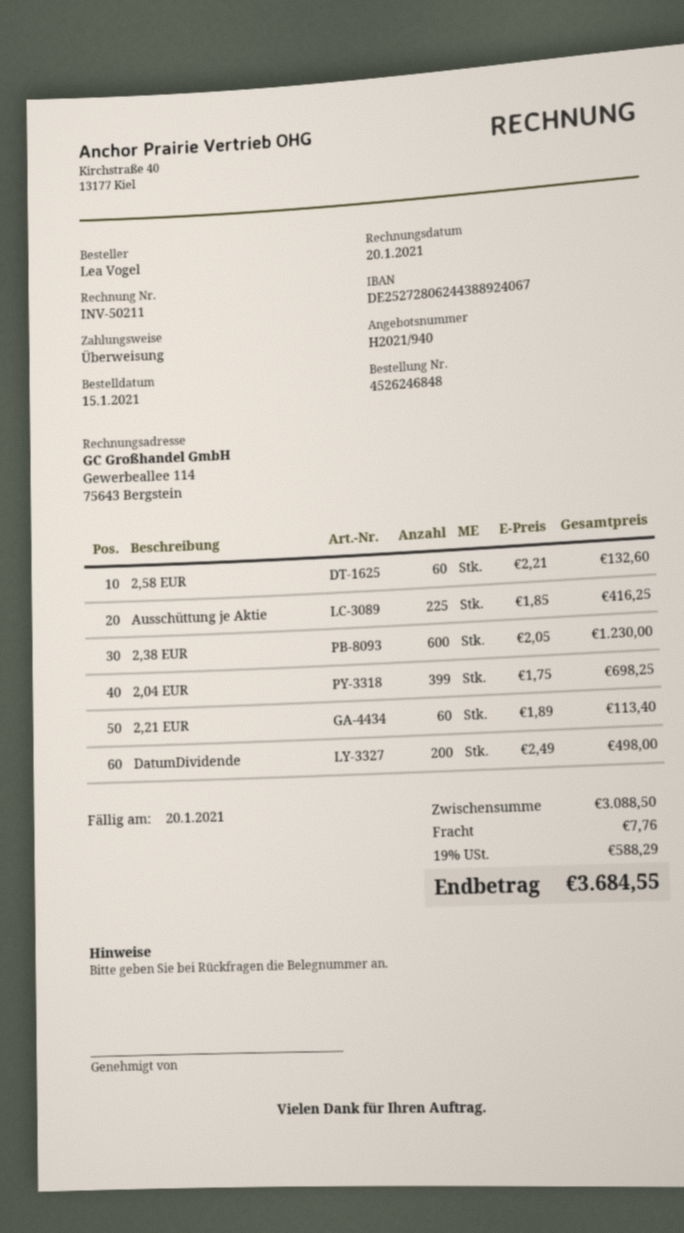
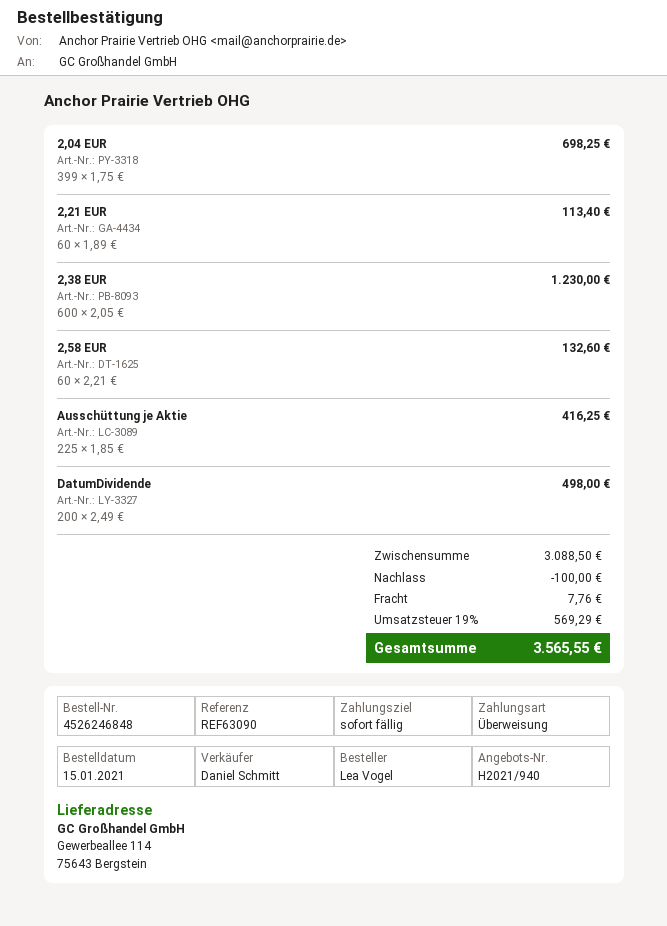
discount: none -> 100.00
tax: 19% = 588.29 -> 19% = 569.29
total: 3684.55 -> 3565.55

